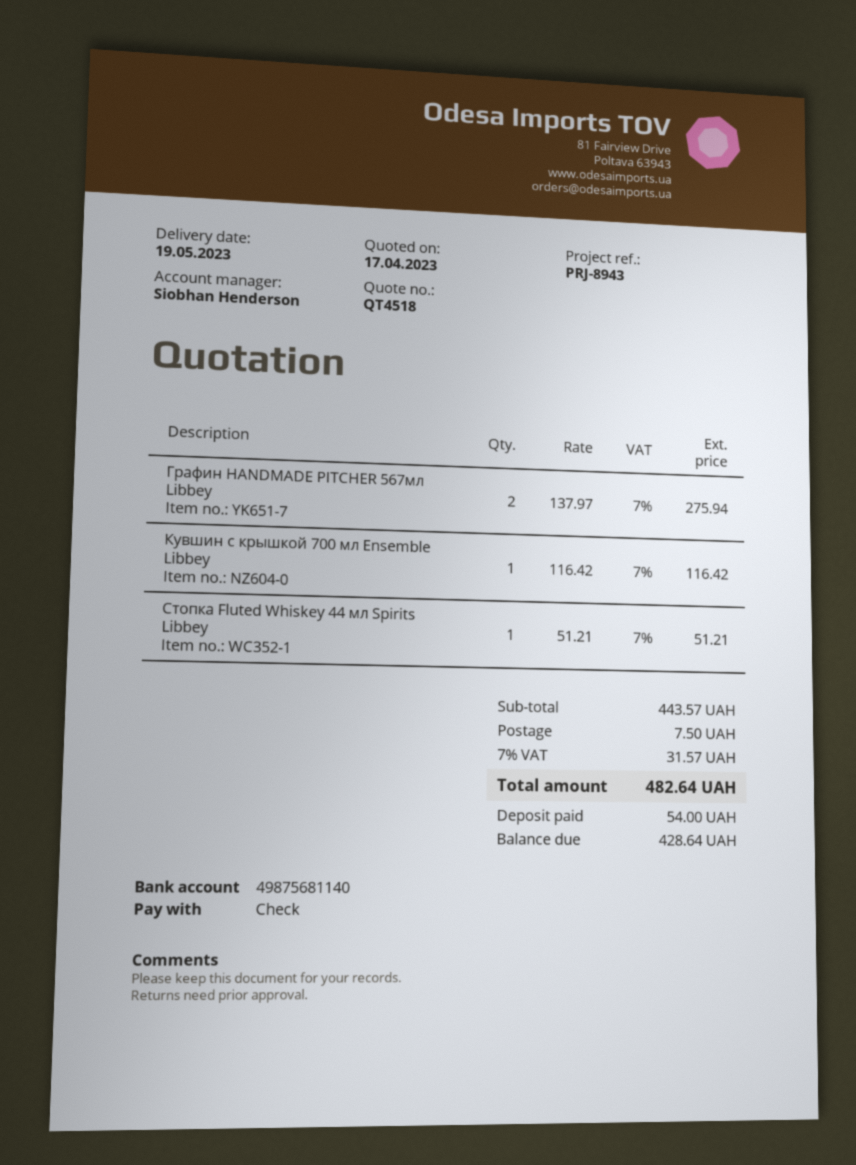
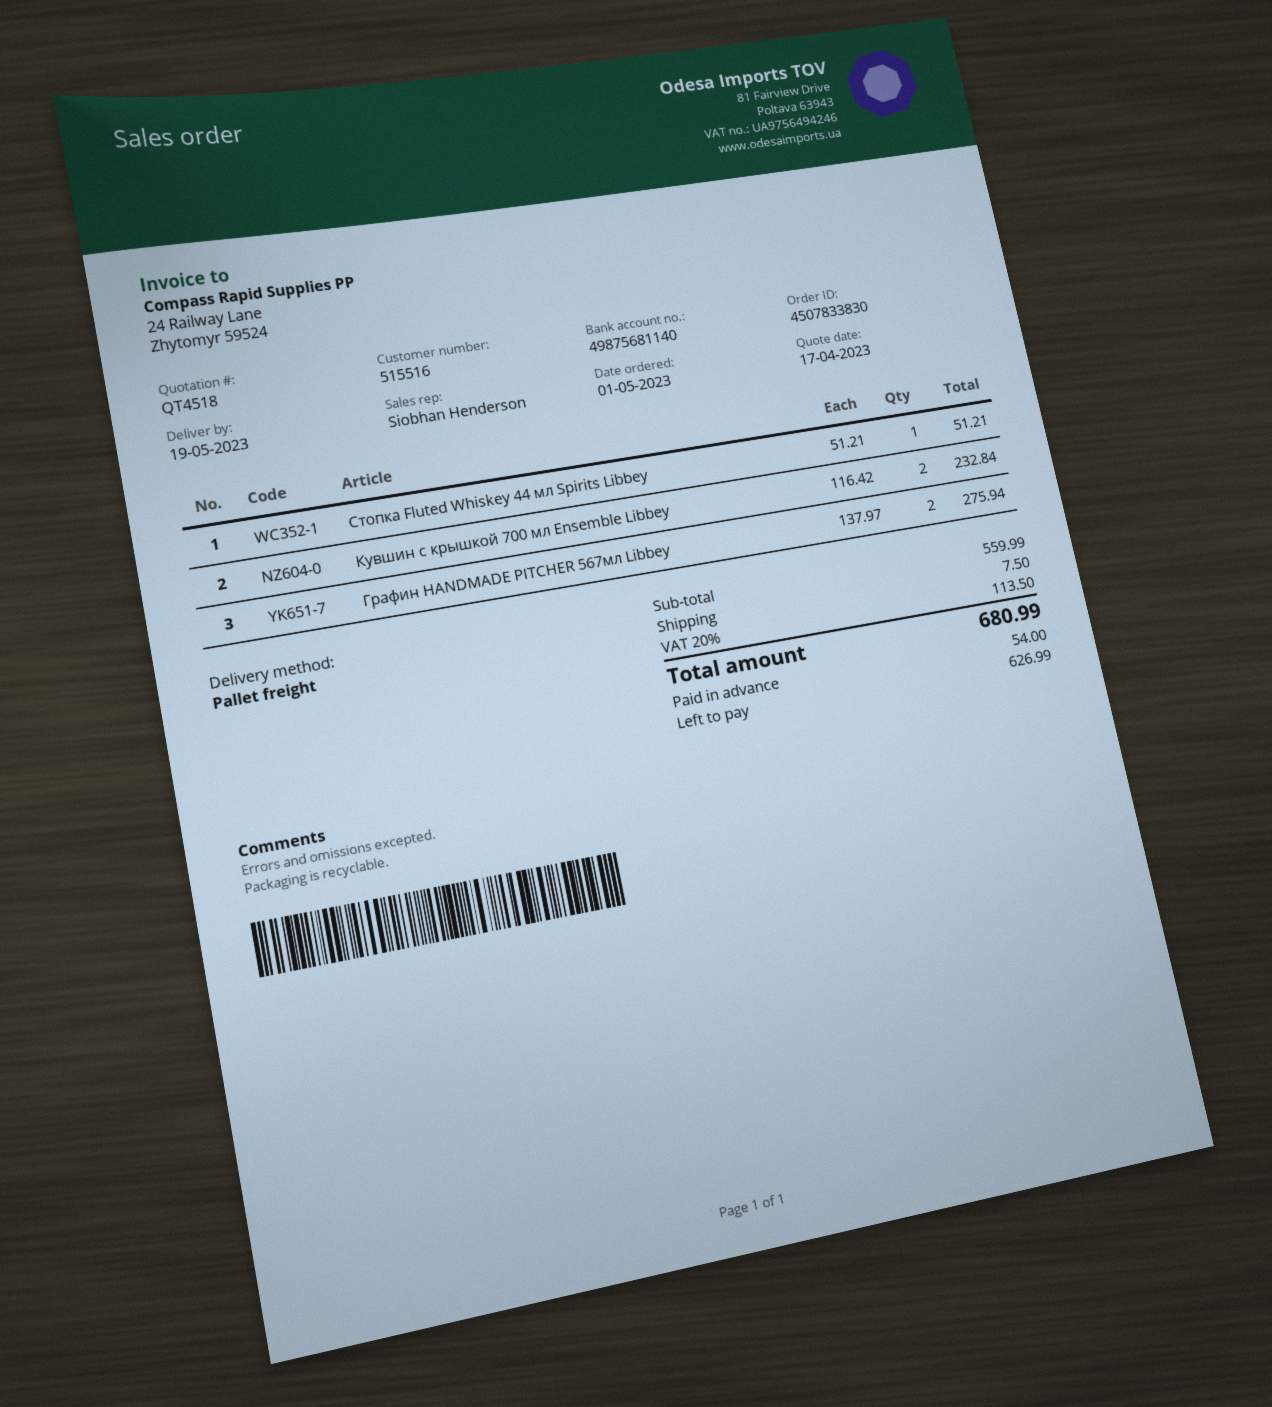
Кувшин с крышкой 700 мл Ensemble Libbey: 1 x 116.42 = 116.42 -> 2 x 116.42 = 232.84
subtotal: 443.57 -> 559.99
tax: 7% = 31.57 -> 20% = 113.50
total: 482.64 -> 680.99
balance: 428.64 -> 626.99

